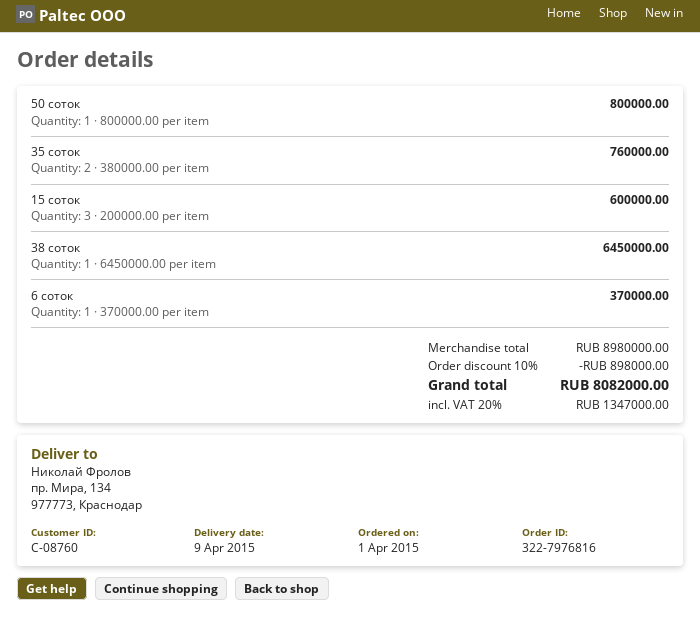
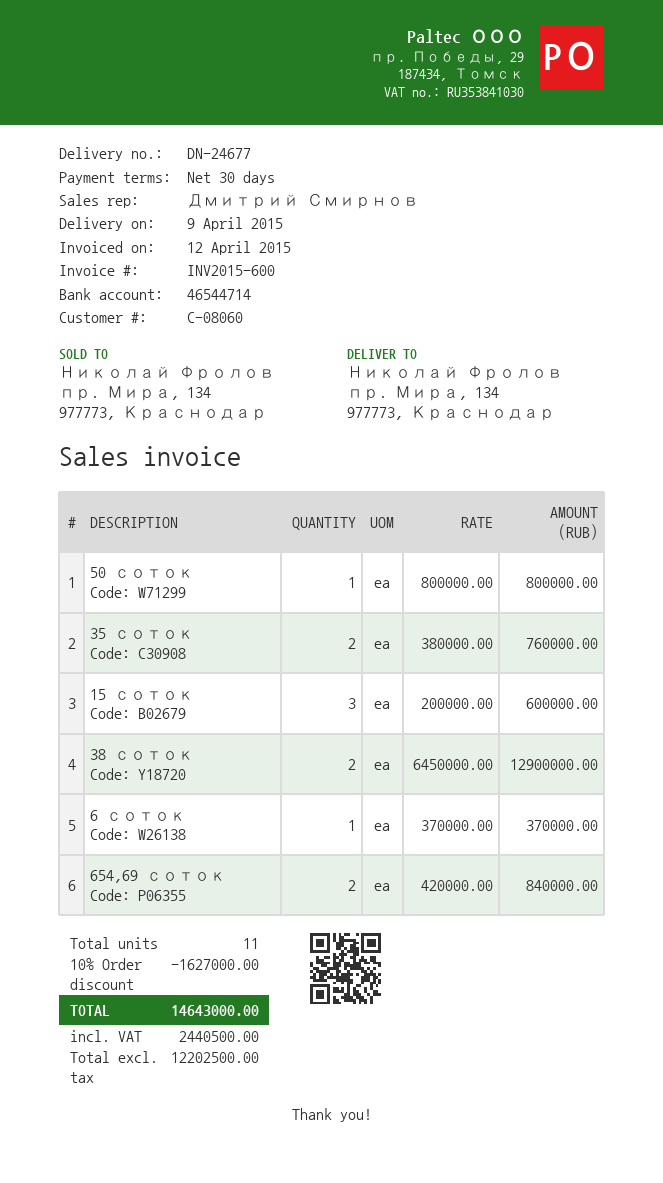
customer number: C-08760 -> C-08060
38 соток: 1 x 6450000.00 = 6450000.00 -> 2 x 6450000.00 = 12900000.00
654,69 соток: none -> 2 x 420000.00 = 840000.00
discount: 10% = 898000.00 -> 10% = 1627000.00
tax: 1347000.00 -> 2440500.00
total: 8082000.00 -> 14643000.00

